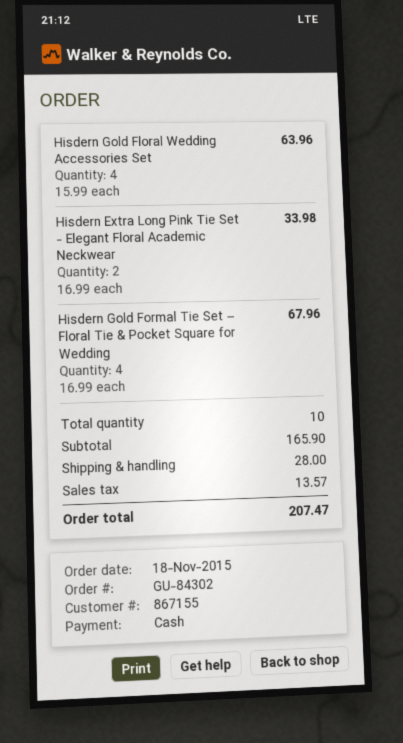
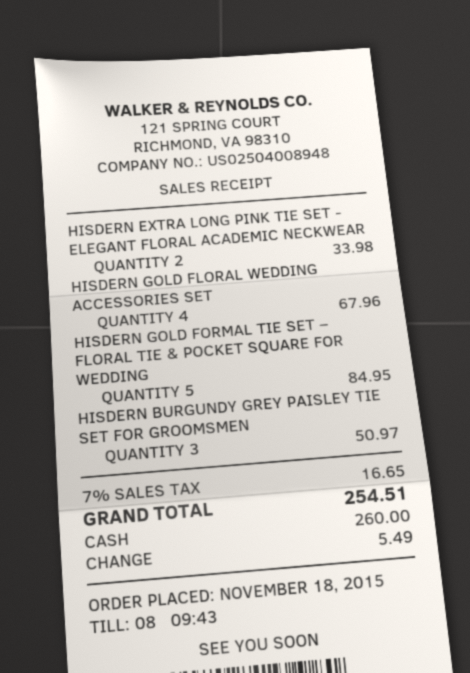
Hisdern Gold Floral Wedding Accessories Set: 4 for 63.96 -> 4 for 67.96
Hisdern Gold Formal Tie Set – Floral Tie & Pocket Square for Wedding: 4 for 67.96 -> 5 for 84.95
HISDERN BURGUNDY GREY PAISLEY TIE SET FOR GROOMSMEN: none -> 3 for 50.97
shipping: 28.00 -> none
tax: 13.57 -> 16.65
total: 207.47 -> 254.51

